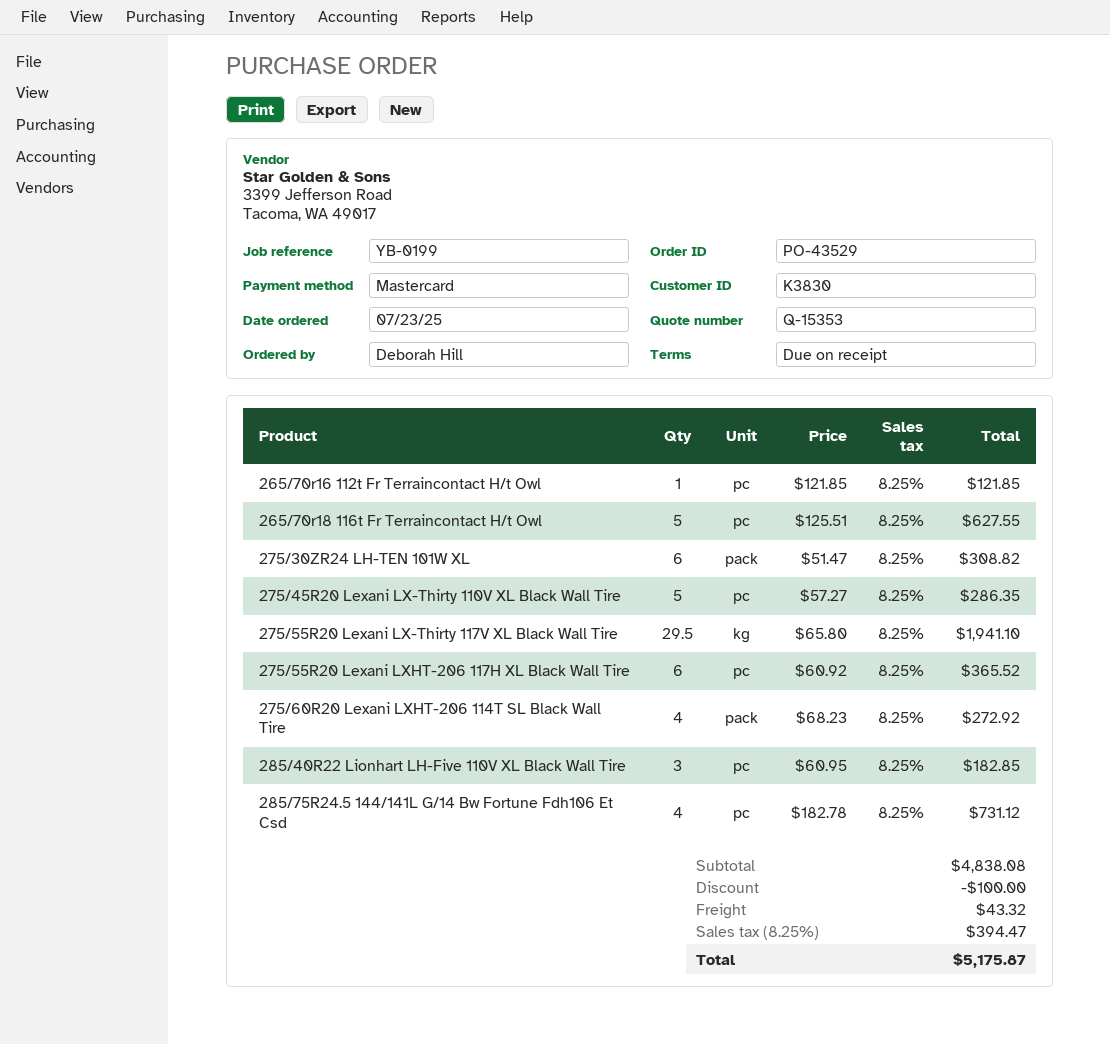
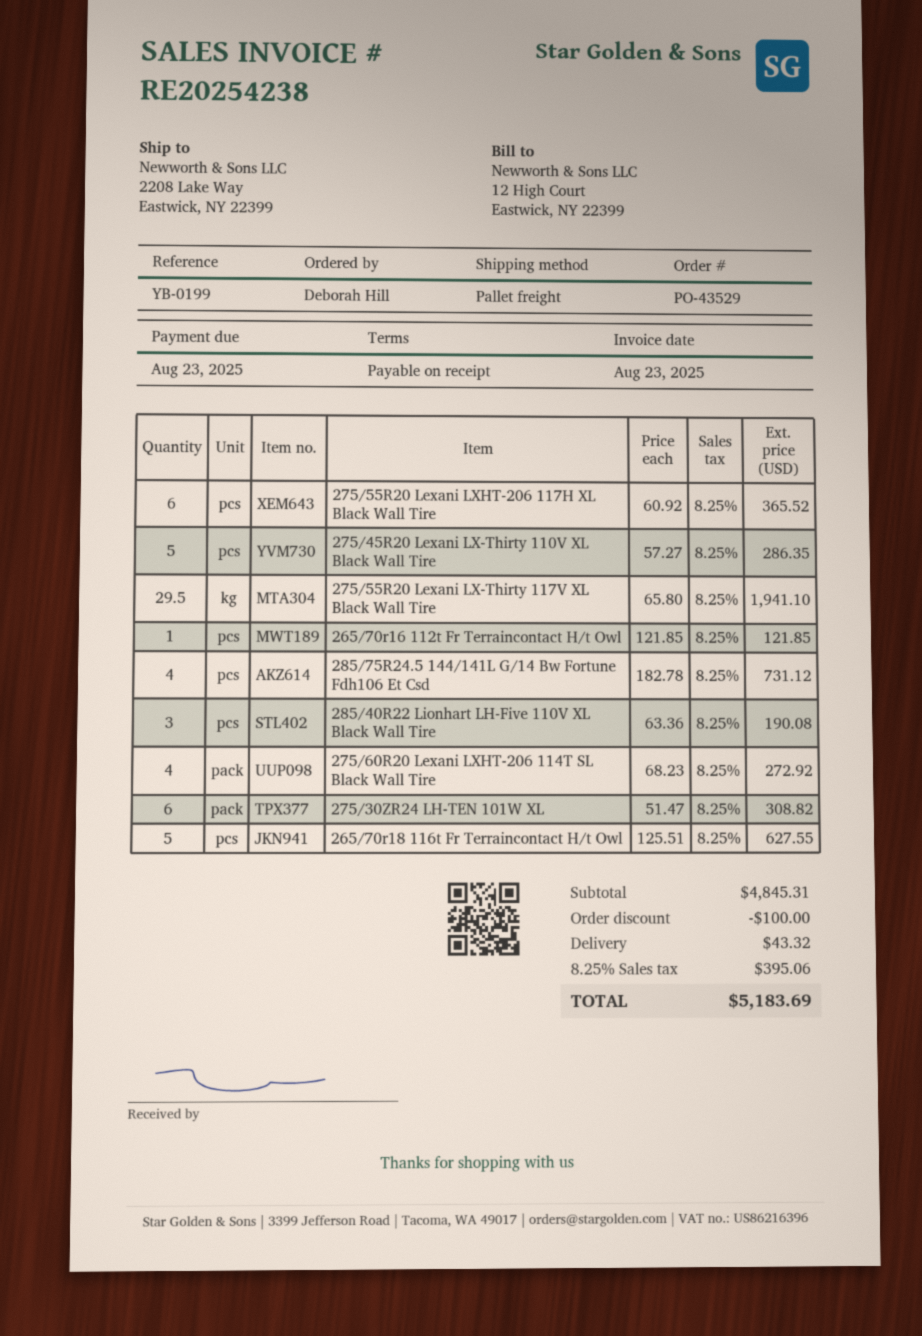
285/40R22 Lionhart LH-Five 110V XL Black Wall Tire: 3 x 60.95 = 182.85 -> 3 x 63.36 = 190.08
subtotal: 4838.08 -> 4845.31
tax: 8.25% = 394.47 -> 8.25% = 395.06
total: 5175.87 -> 5183.69

